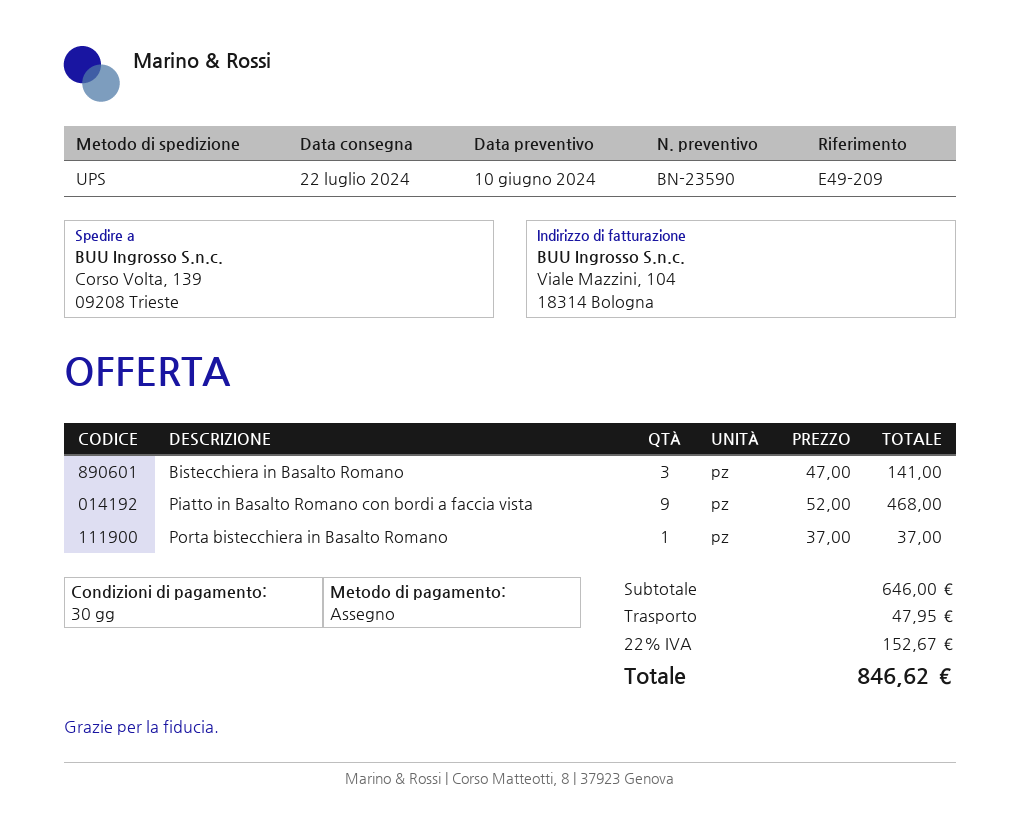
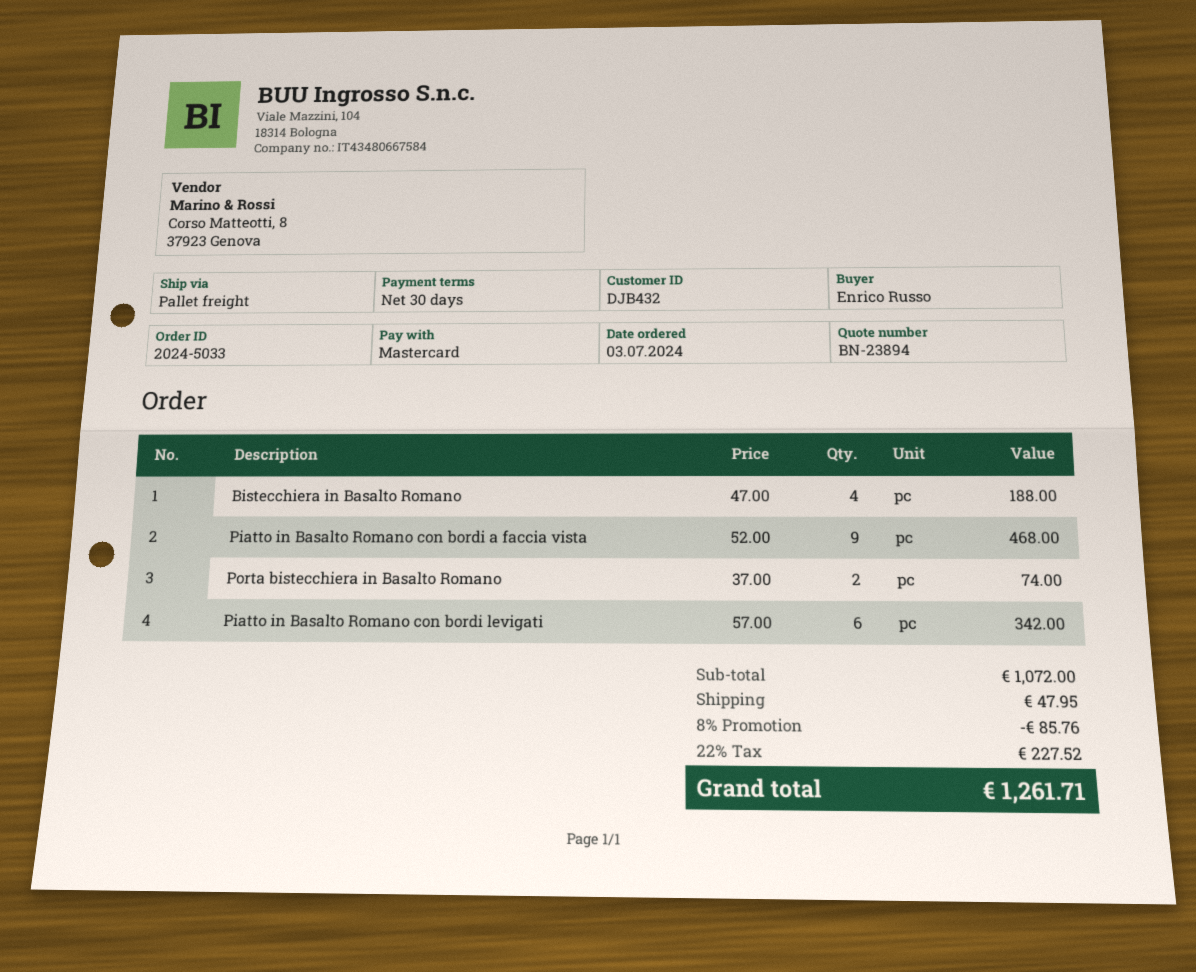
quote number: BN-23590 -> BN-23894
payment method: cheque -> Mastercard
shipping method: UPS -> pallet freight
Bistecchiera in Basalto Romano: 3 x 47.00 = 141.00 -> 4 x 47.00 = 188.00
Porta bistecchiera in Basalto Romano: 1 x 37.00 = 37.00 -> 2 x 37.00 = 74.00
Piatto in Basalto Romano con bordi levigati: none -> 6 x 57.00 = 342.00
subtotal: 646.00 -> 1072.00
discount: none -> 8% = 85.76
tax: 22% = 152.67 -> 22% = 227.52
total: 846.62 -> 1261.71

